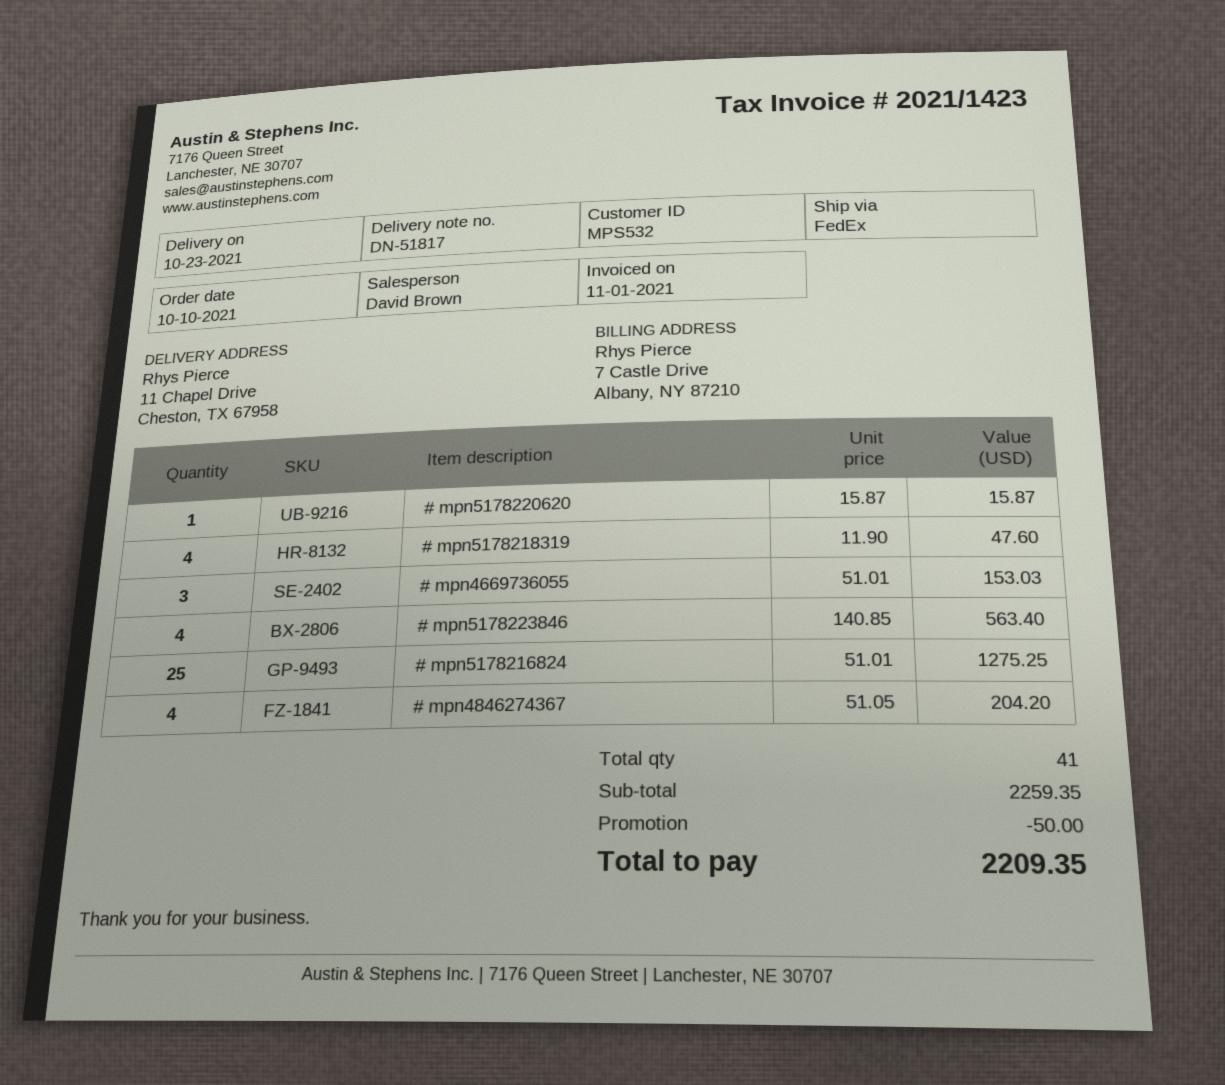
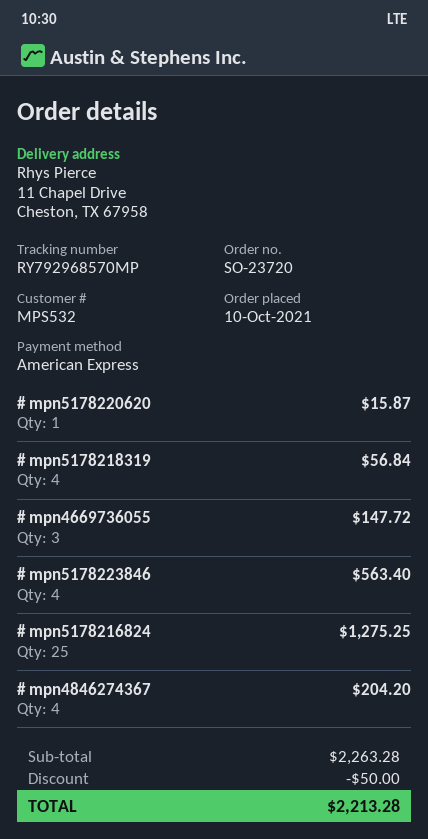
# mpn5178218319: 4 for 47.60 -> 4 for 56.84
# mpn4669736055: 3 for 153.03 -> 3 for 147.72
subtotal: 2259.35 -> 2263.28
total: 2209.35 -> 2213.28

